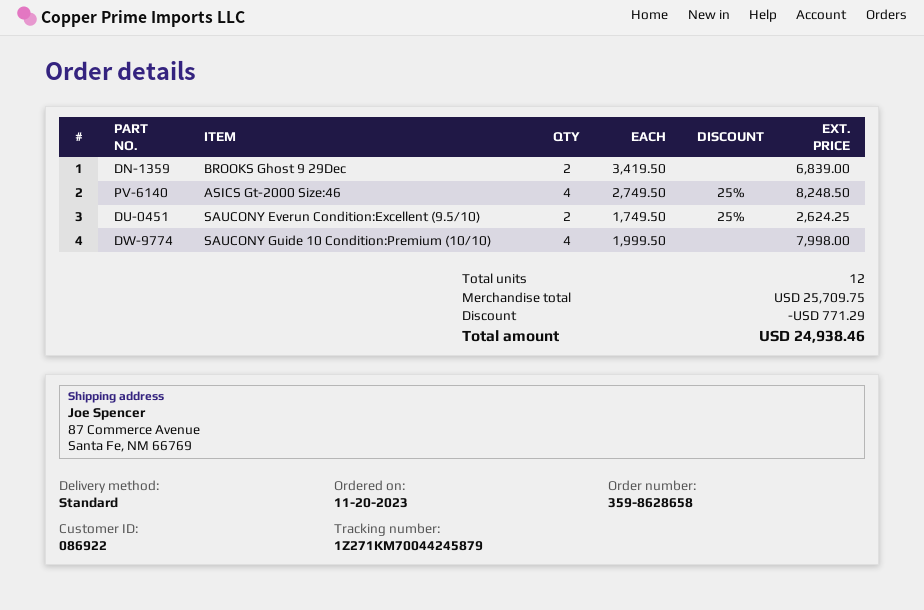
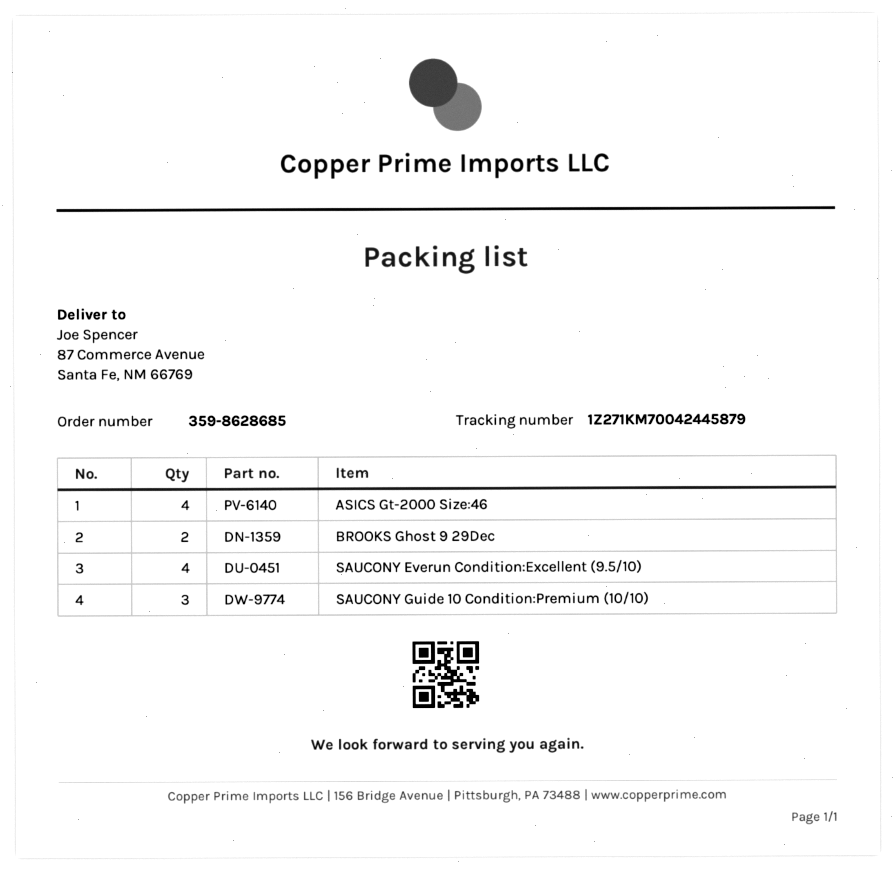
order number: 359-8628658 -> 359-8628685
tracking number: 1Z271KM70044245879 -> 1Z271KM70042445879
SAUCONY Everun Condition:Excellent (9.5/10): 2 -> 4
SAUCONY Guide 10 Condition:Premium (10/10): 4 -> 3

